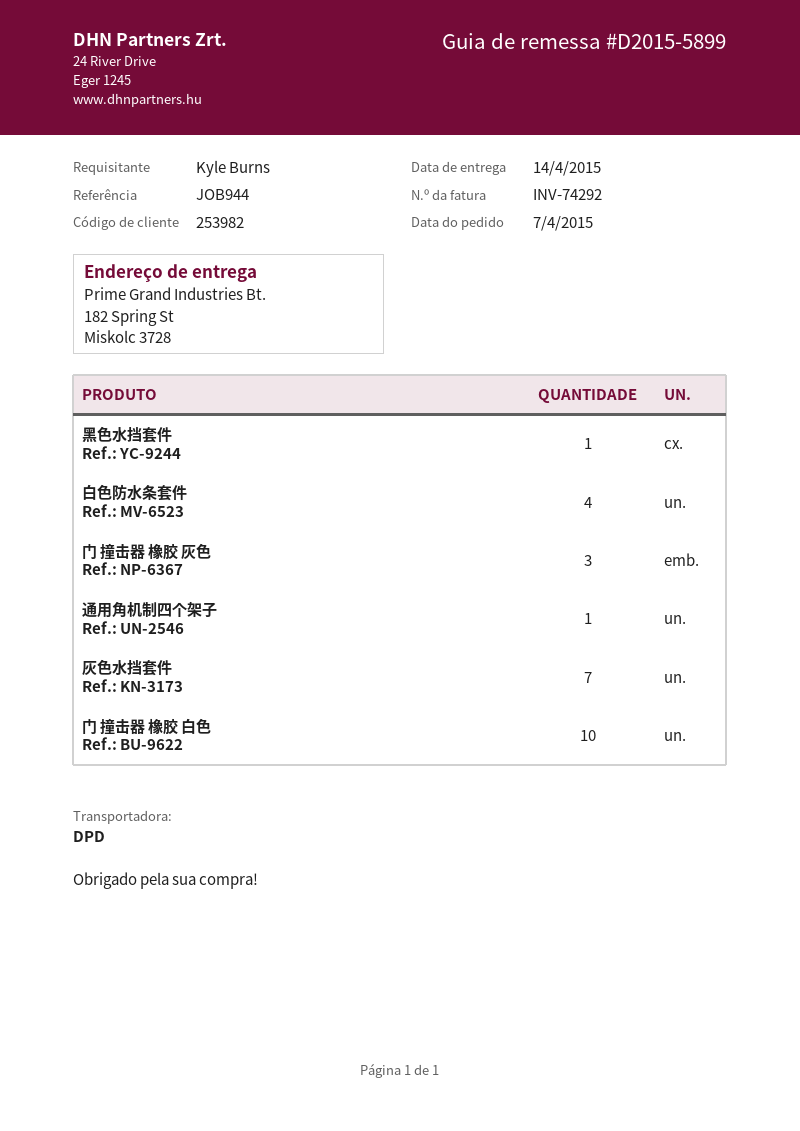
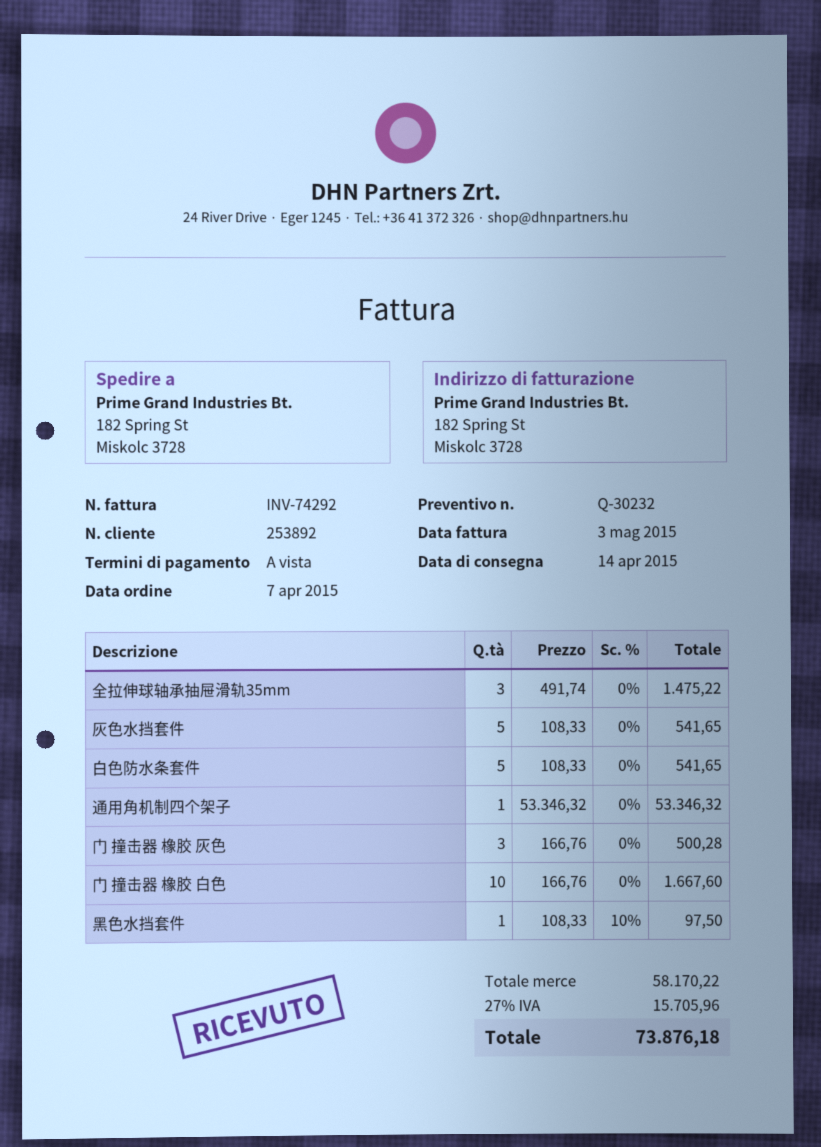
customer number: 253982 -> 253892
白色防水条套件: 4 -> 5
灰色水挡套件: 7 -> 5
全拉伸球轴承抽屉滑轨35mm: none -> 3

